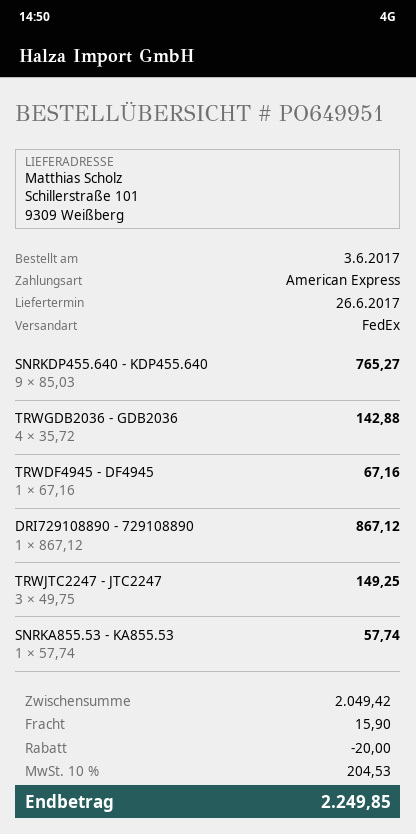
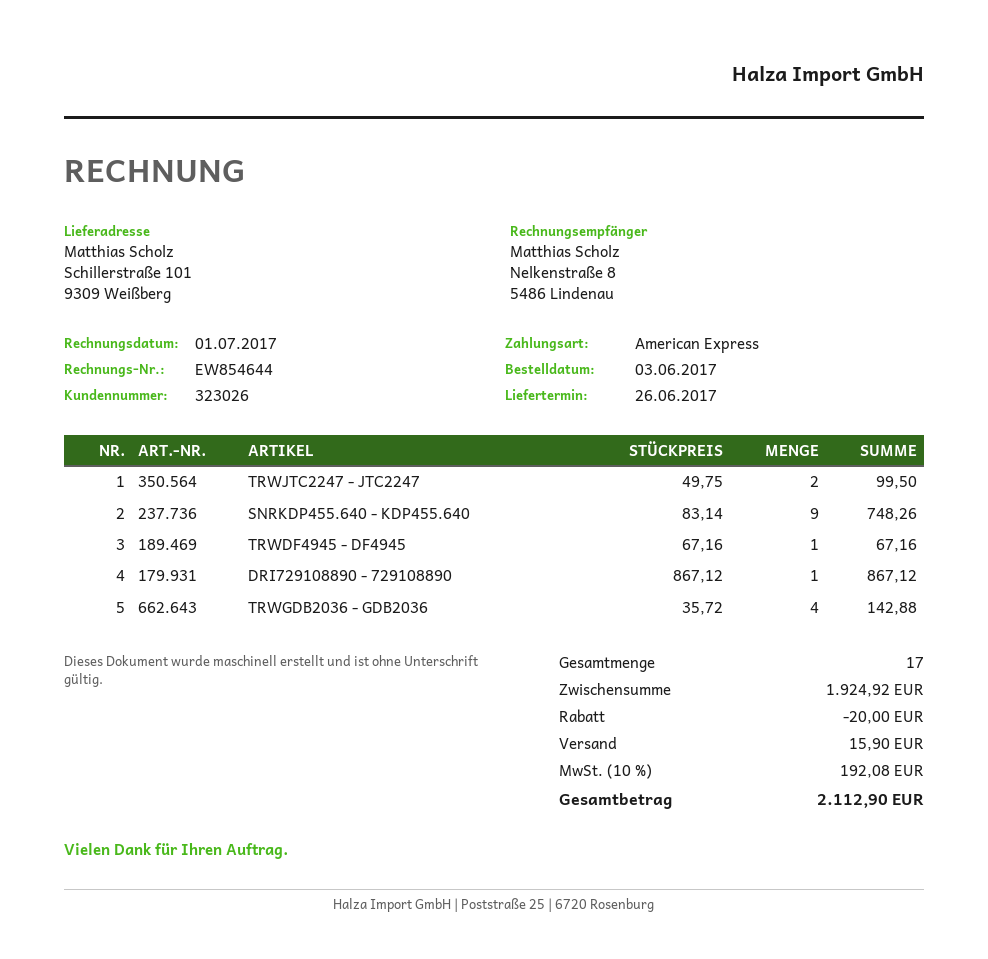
SNRKDP455.640 - KDP455.640: 9 x 85.03 = 765.27 -> 9 x 83.14 = 748.26
TRWJTC2247 - JTC2247: 3 x 49.75 = 149.25 -> 2 x 49.75 = 99.50
SNRKA855.53 - KA855.53: 1 x 57.74 = 57.74 -> none
subtotal: 2049.42 -> 1924.92
tax: 10% = 204.53 -> 10% = 192.08
total: 2249.85 -> 2112.90

